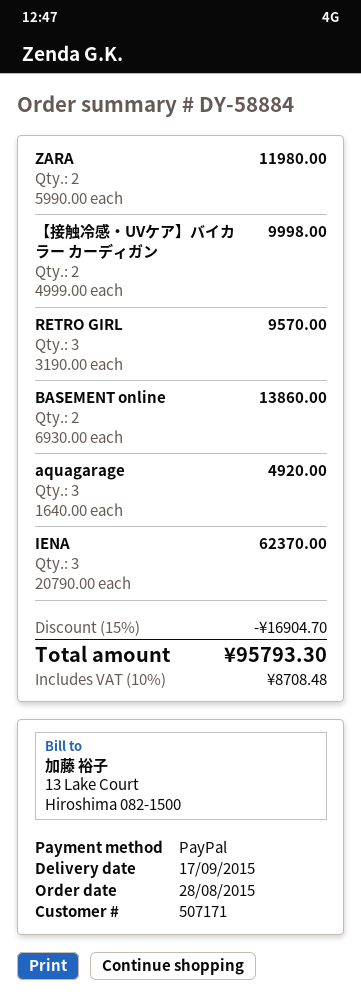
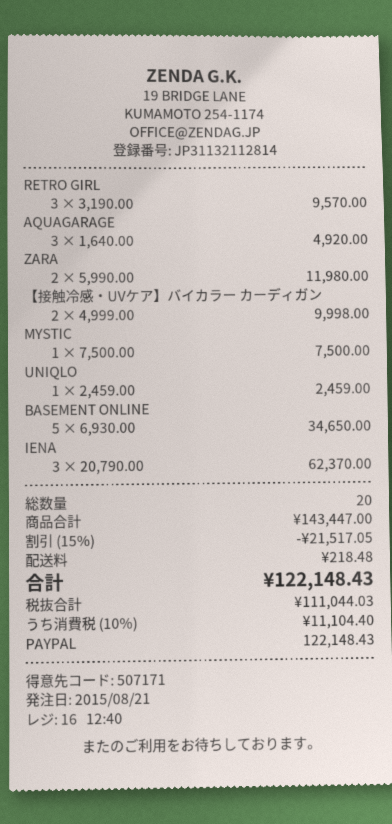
order date: 2015-08-28 -> 2015-08-21
BASEMENT online: 2 x 6930.00 = 13860.00 -> 5 x 6930.00 = 34650.00
MYSTIC: none -> 1 x 7500.00 = 7500.00
UNIQLO: none -> 1 x 2459.00 = 2459.00
discount: 15% = 16904.70 -> 15% = 21517.05
shipping: none -> 218.48
tax: 10% = 8708.48 -> 10% = 11104.40
total: 95793.30 -> 122148.43

